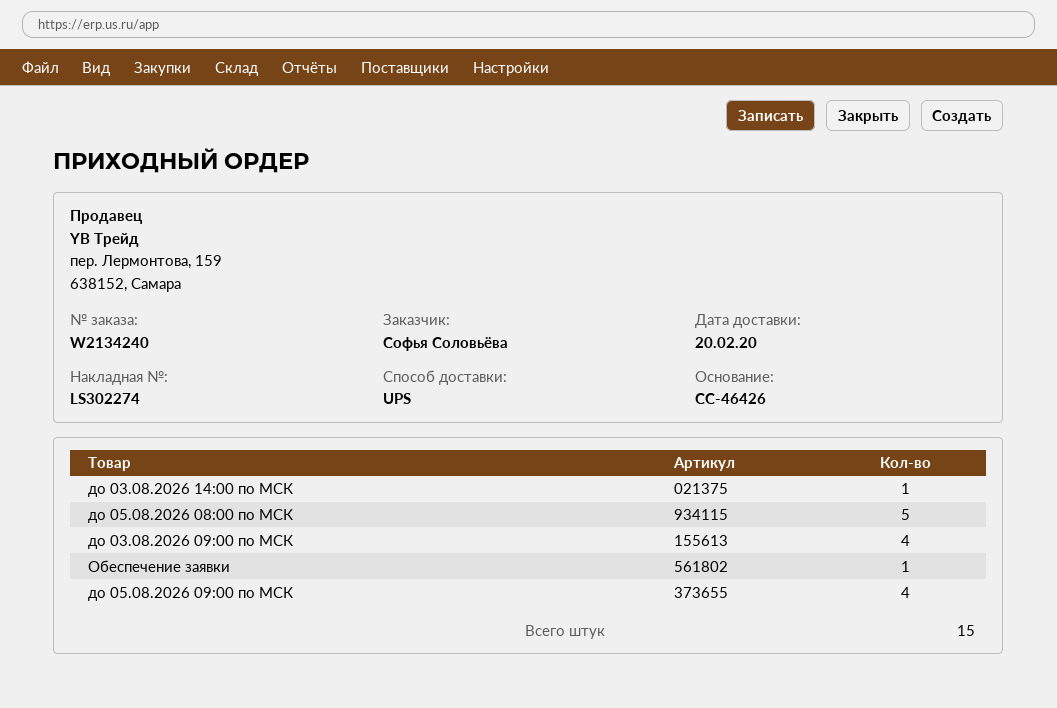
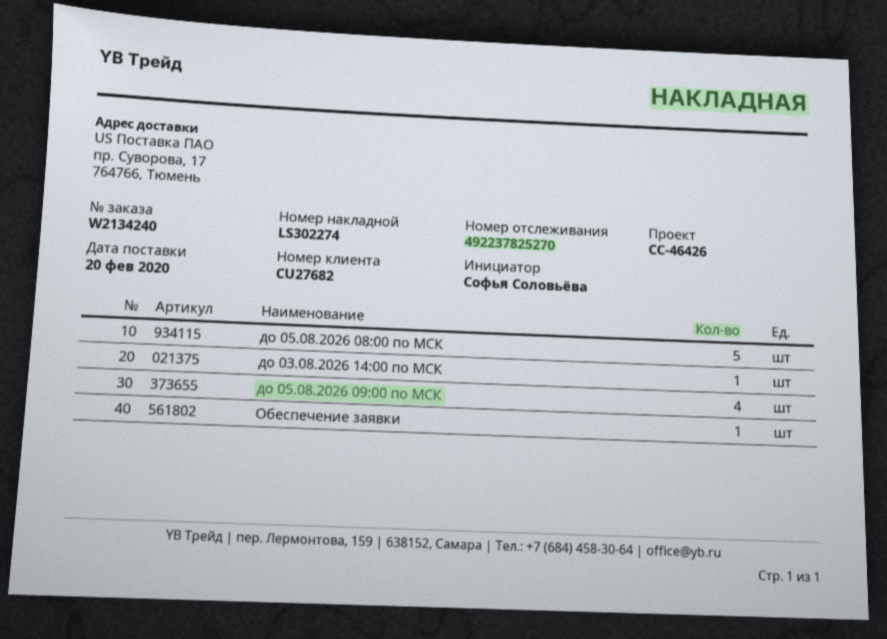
до 03.08.2026 09:00 по МСК: 4 -> none

